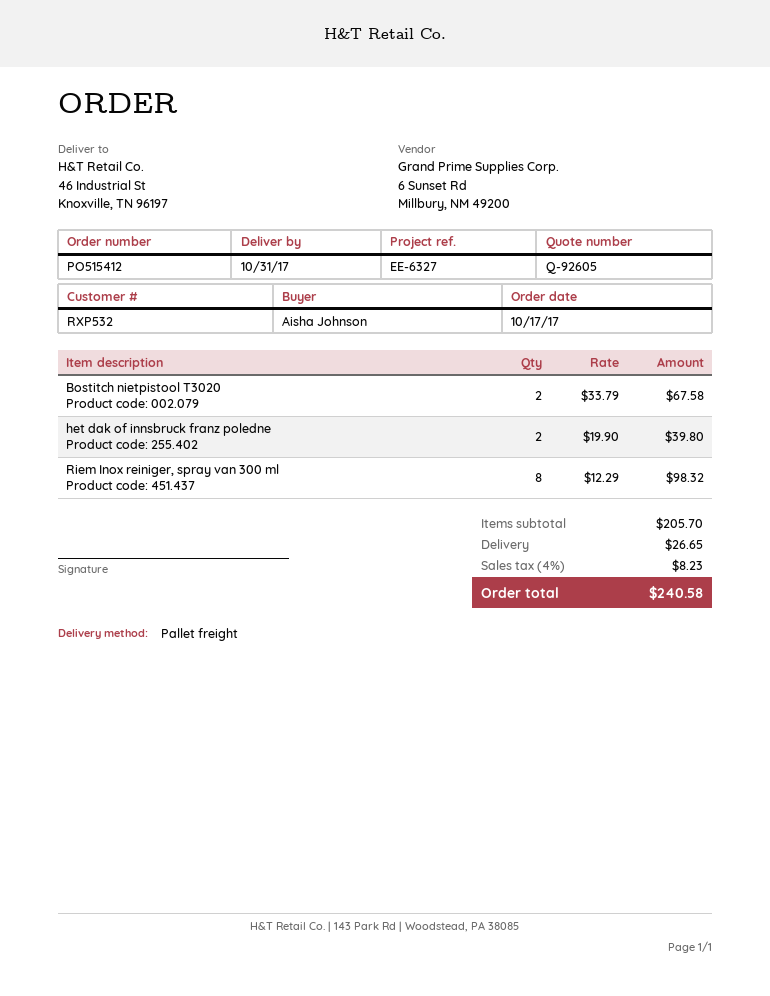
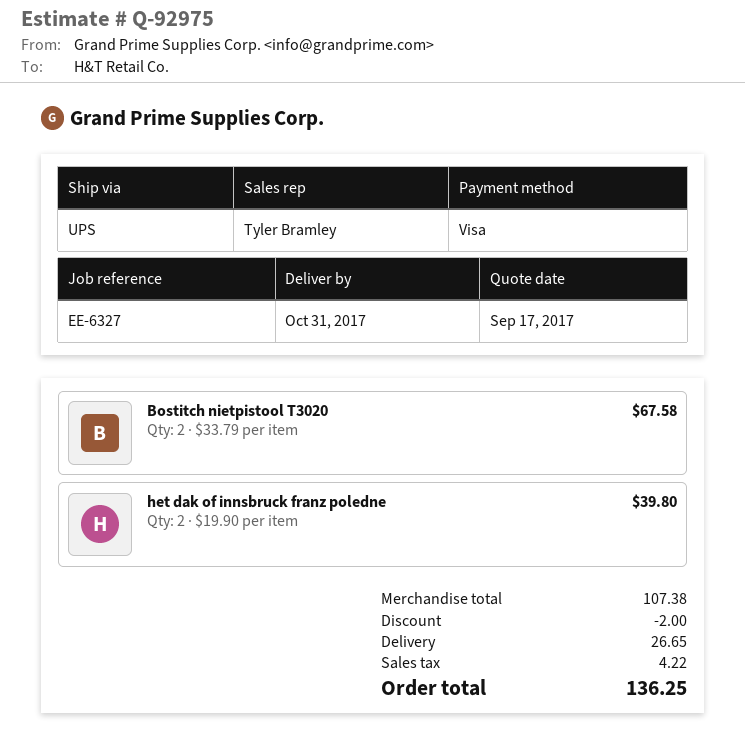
quote number: Q-92605 -> Q-92975
shipping method: pallet freight -> UPS
Riem Inox reiniger, spray van 300 ml: 8 x 12.29 = 98.32 -> none
subtotal: 205.70 -> 107.38
discount: none -> 2.00
tax: 8.23 -> 4.22
total: 240.58 -> 136.25

